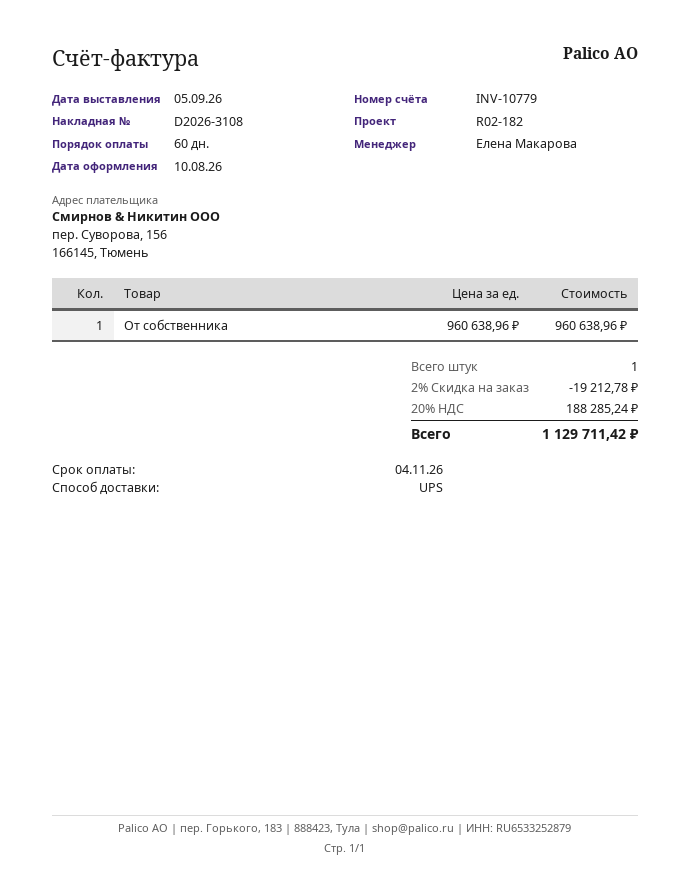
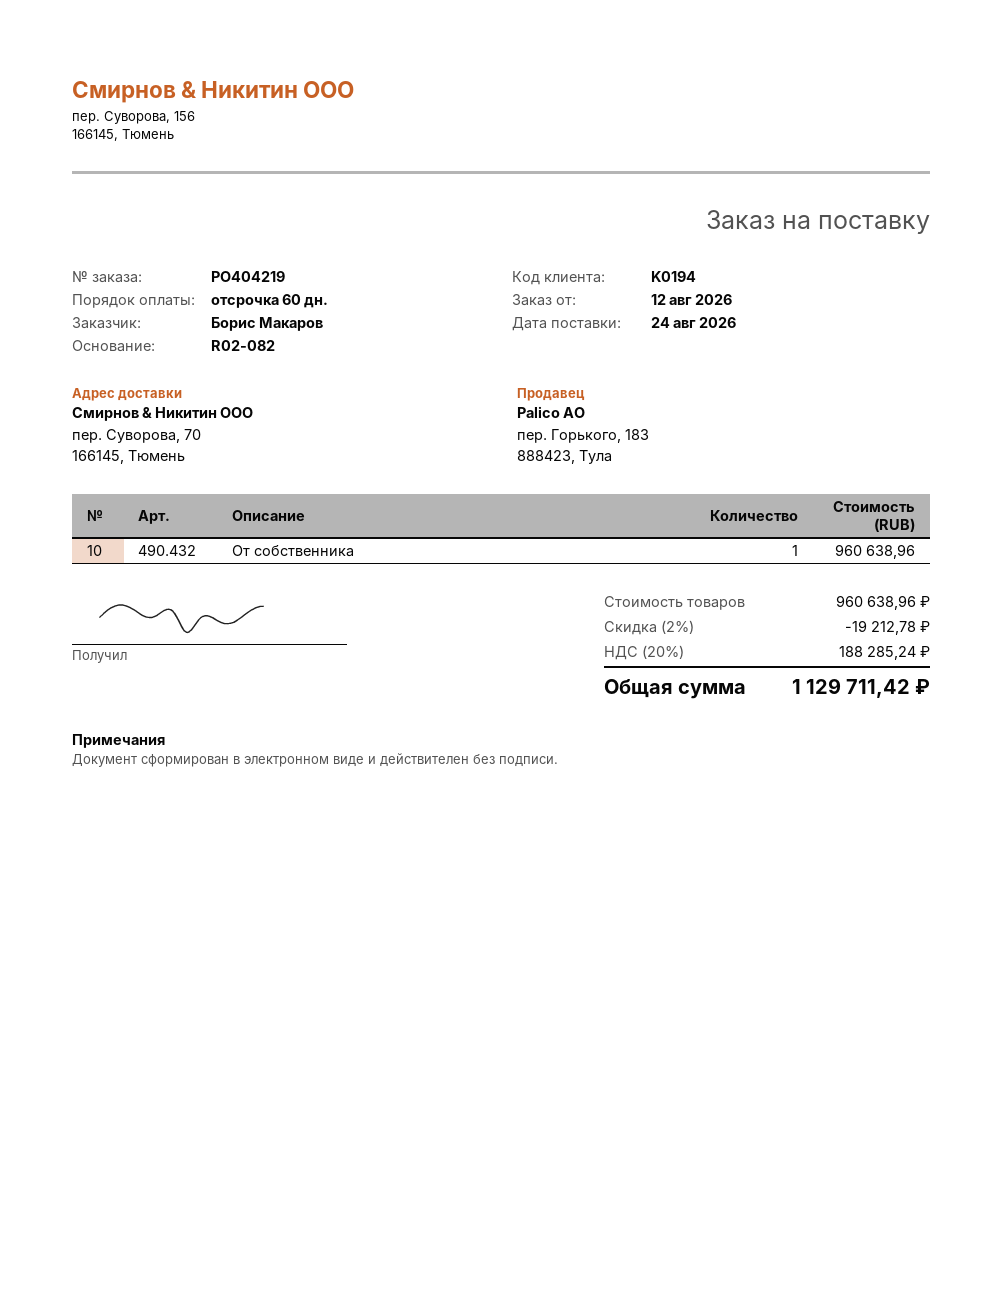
order date: 2026-08-10 -> 2026-08-12
reference: R02-182 -> R02-082

